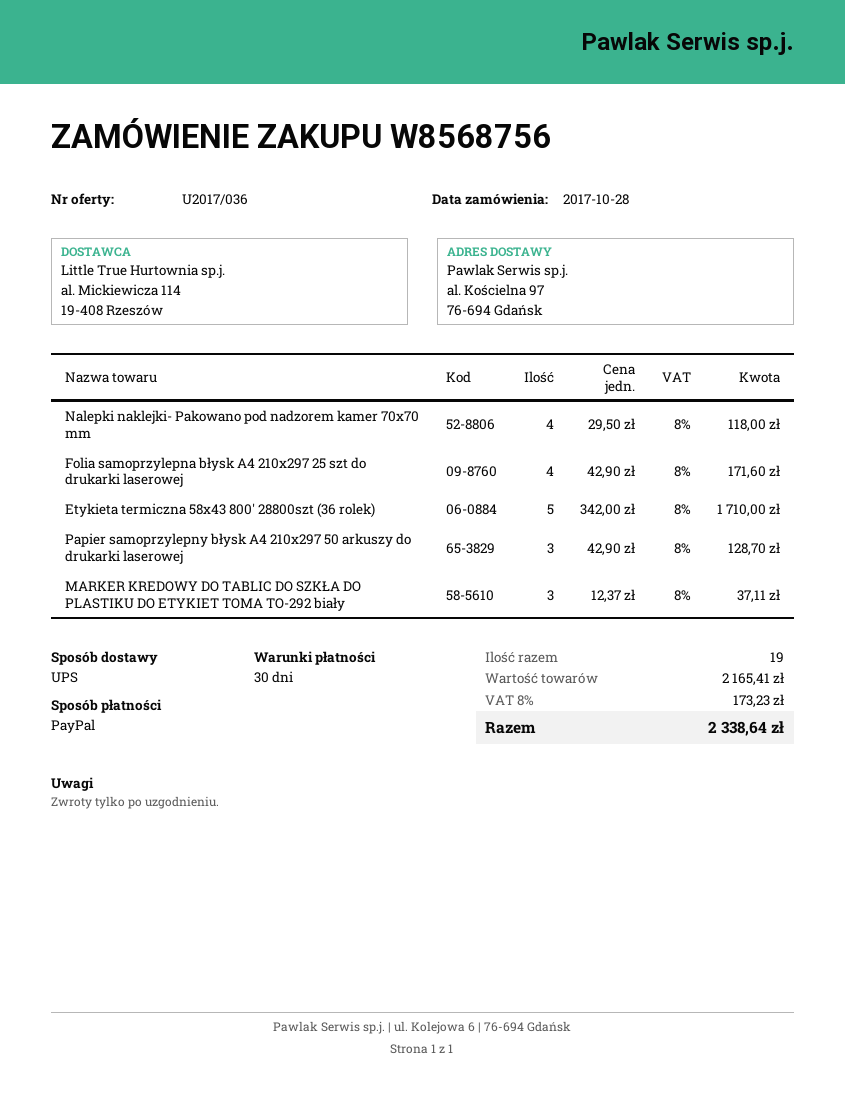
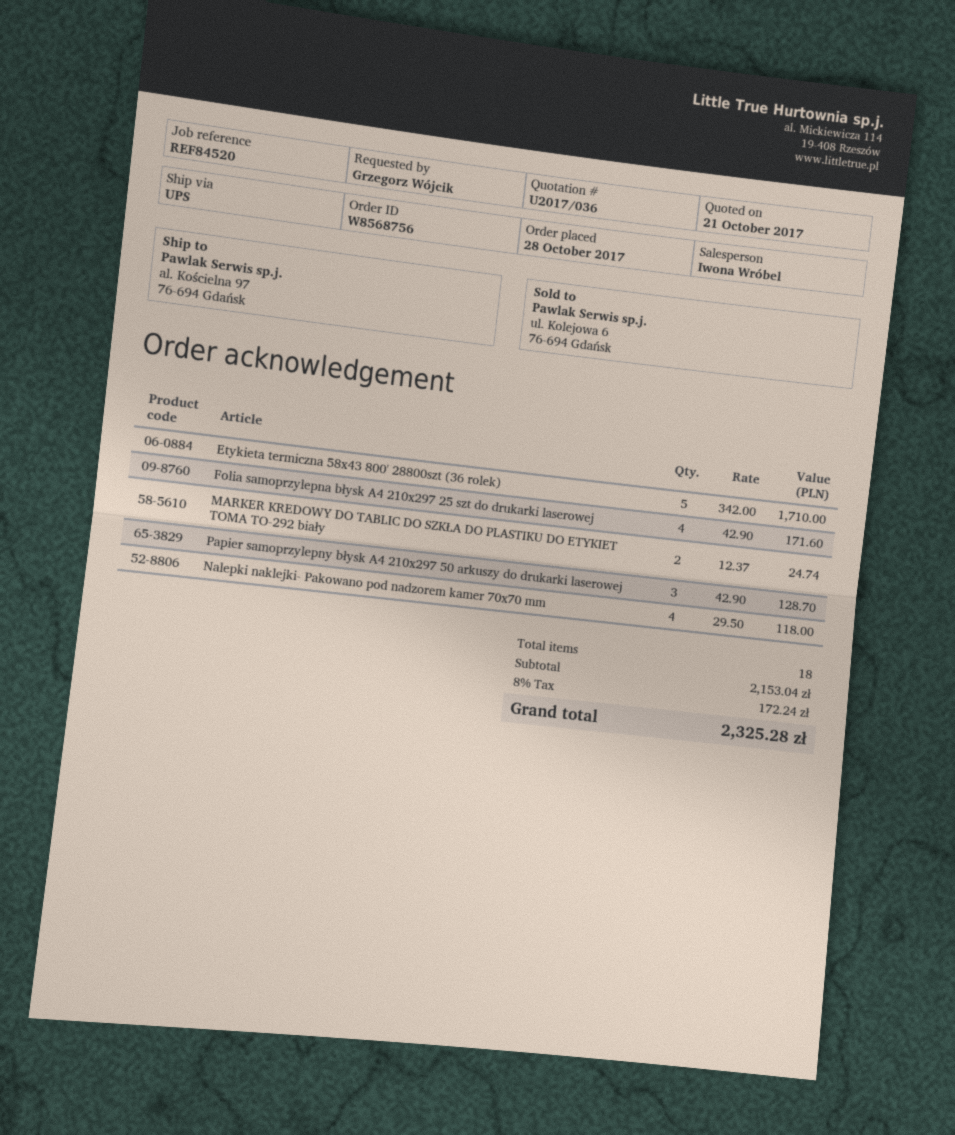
MARKER KREDOWY DO TABLIC DO SZKŁA DO PLASTIKU DO ETYKIET TOMA TO-292 biały: 3 x 12.37 = 37.11 -> 2 x 12.37 = 24.74
total quantity: 19 -> 18
subtotal: 2165.41 -> 2153.04
tax: 8% = 173.23 -> 8% = 172.24
total: 2338.64 -> 2325.28

